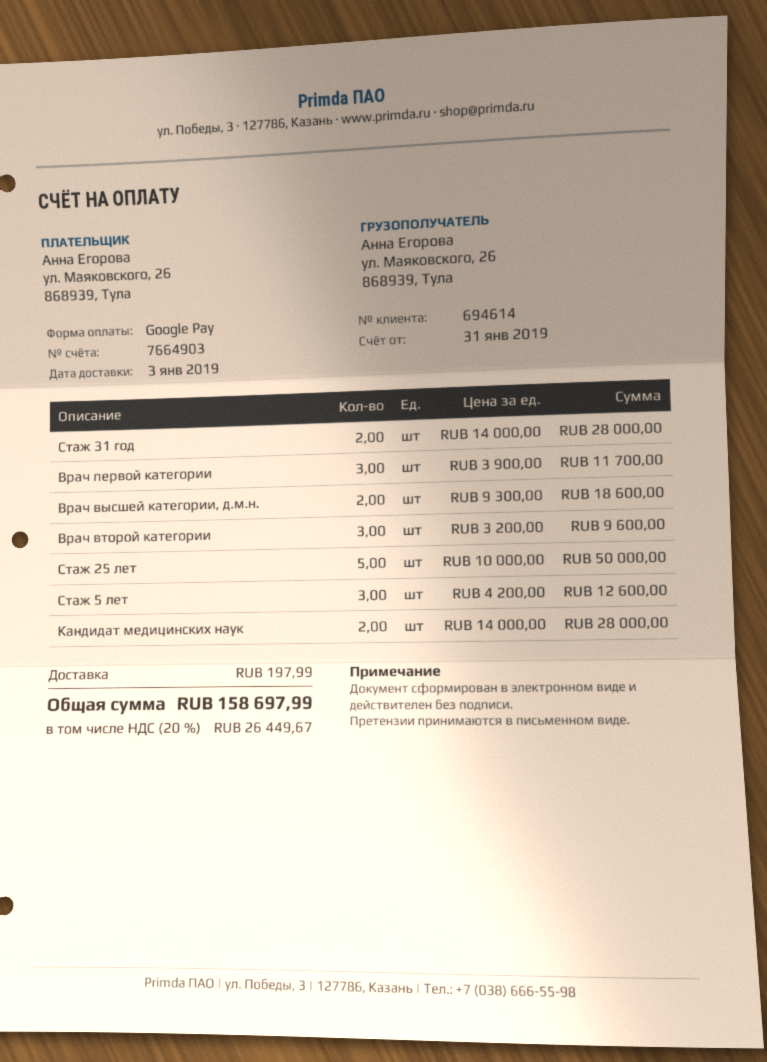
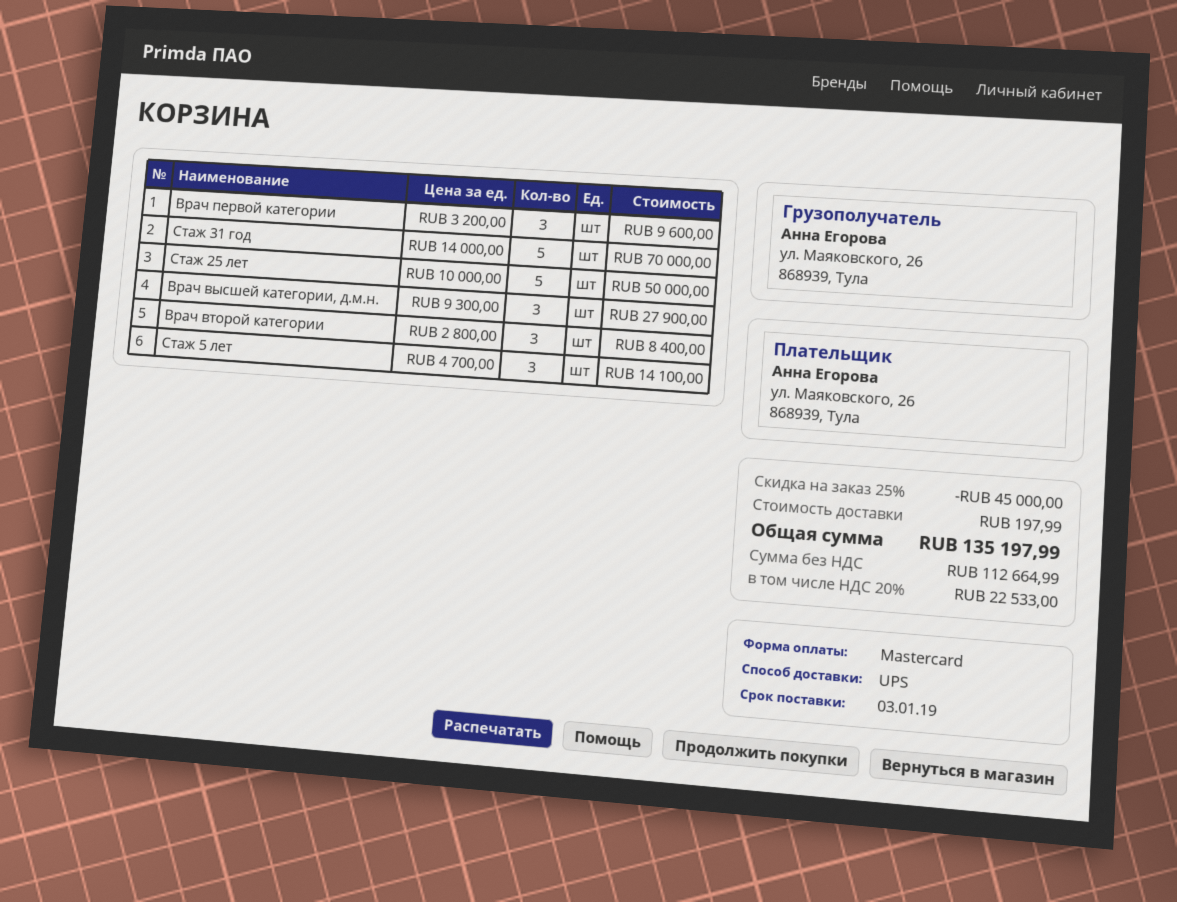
payment method: Google Pay -> Mastercard
Стаж 31 год: 2 x 14000.00 = 28000.00 -> 5 x 14000.00 = 70000.00
Врач первой категории: 3 x 3900.00 = 11700.00 -> 3 x 3200.00 = 9600.00
Врач высшей категории, д.м.н.: 2 x 9300.00 = 18600.00 -> 3 x 9300.00 = 27900.00
Врач второй категории: 3 x 3200.00 = 9600.00 -> 3 x 2800.00 = 8400.00
Стаж 5 лет: 3 x 4200.00 = 12600.00 -> 3 x 4700.00 = 14100.00
Кандидат медицинских наук: 2 x 14000.00 = 28000.00 -> none
discount: none -> 25% = 45000.00
tax: 20% = 26449.67 -> 20% = 22533.00
total: 158697.99 -> 135197.99

